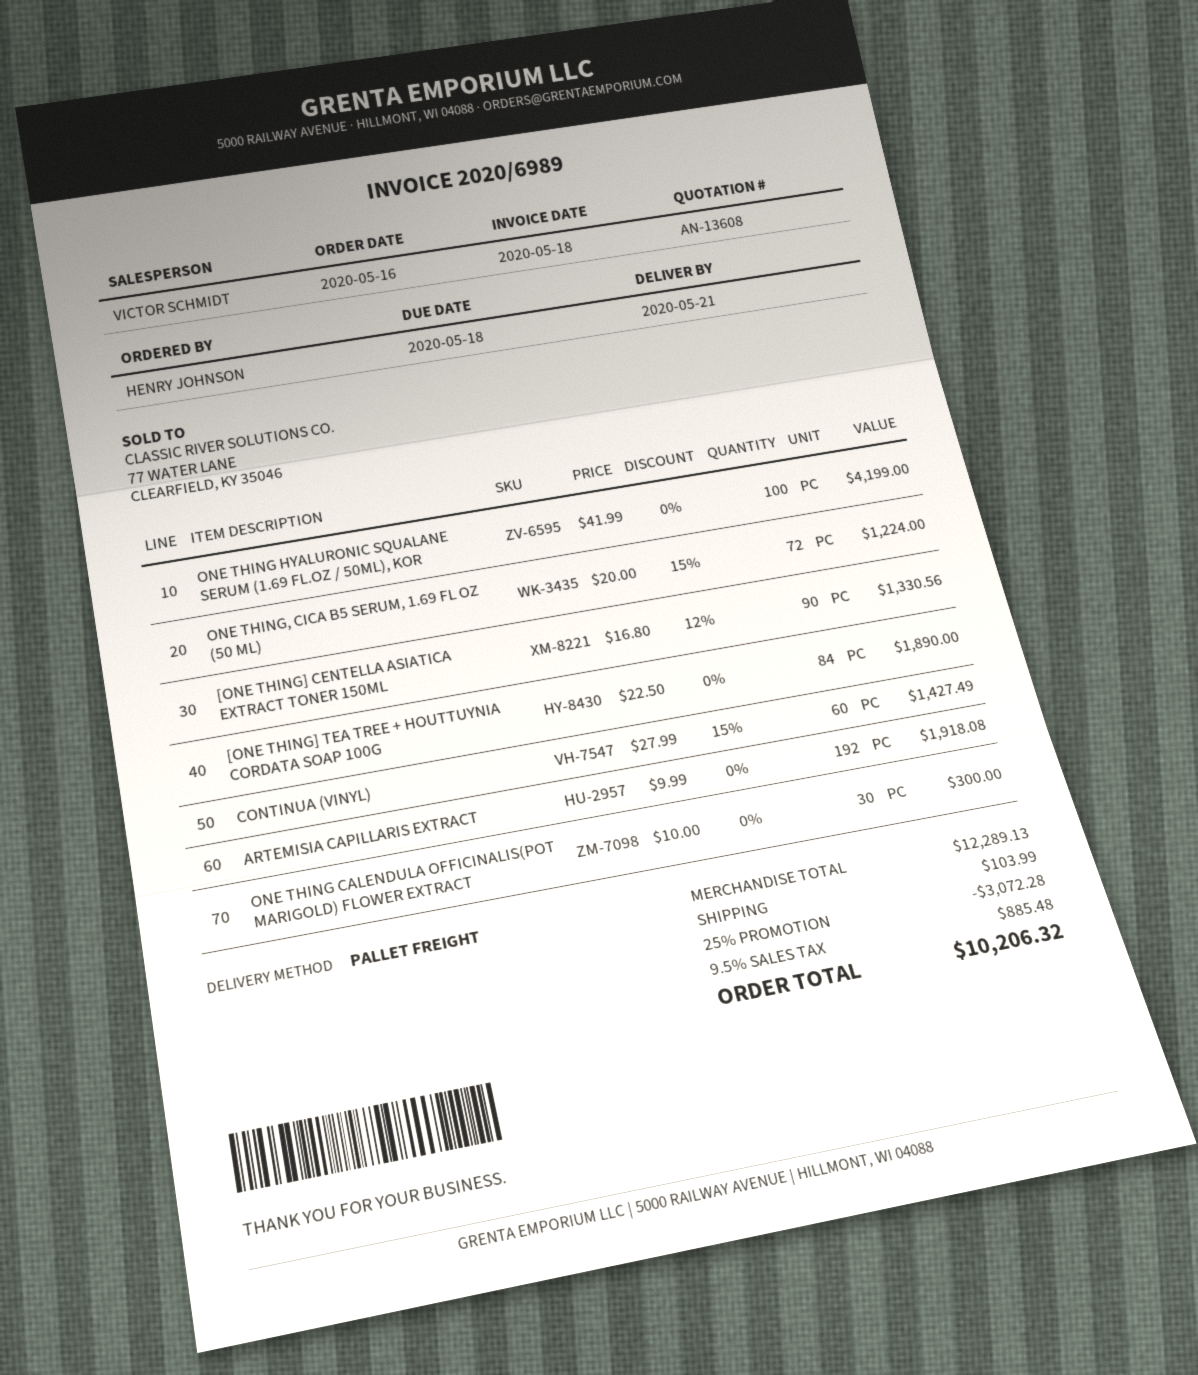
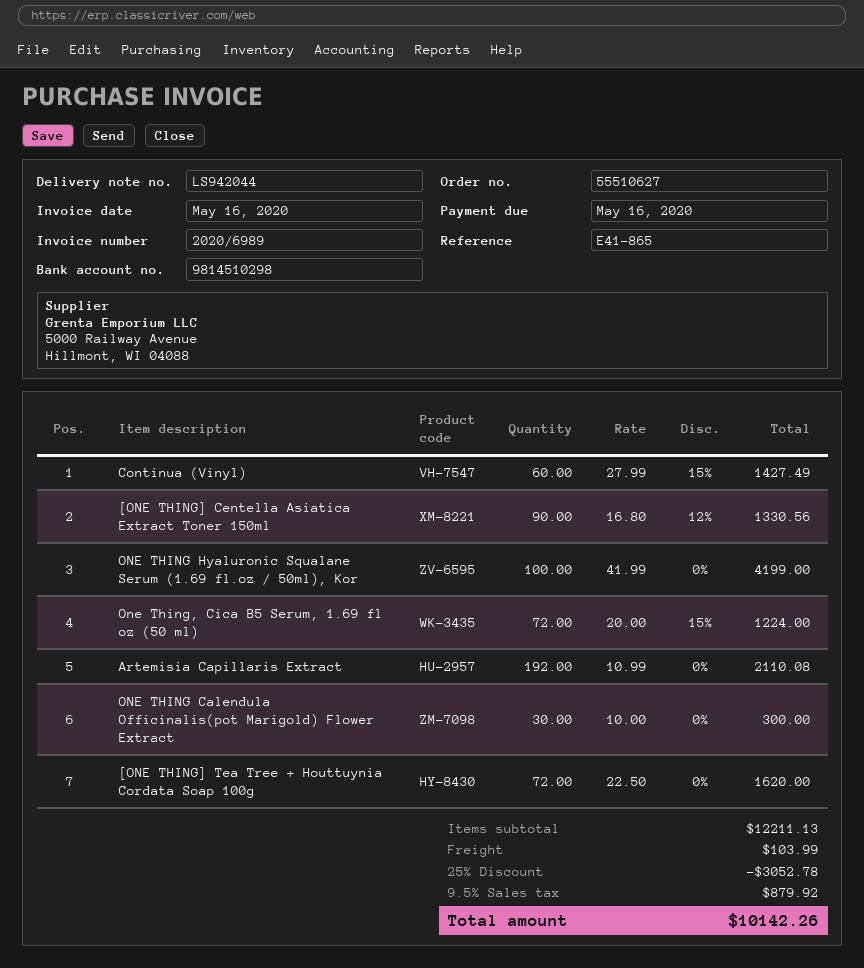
invoice date: 2020-05-18 -> 2020-05-16
due date: 2020-05-18 -> 2020-05-16
[ONE THING] TEA TREE + HOUTTUYNIA CORDATA SOAP 100G: 84 x 22.50 = 1890.00 -> 72 x 22.50 = 1620.00
ARTEMISIA CAPILLARIS EXTRACT: 192 x 9.99 = 1918.08 -> 192 x 10.99 = 2110.08
subtotal: 12289.13 -> 12211.13
discount: 25% = 3072.28 -> 25% = 3052.78
tax: 9.5% = 885.48 -> 9.5% = 879.92
total: 10206.32 -> 10142.26

